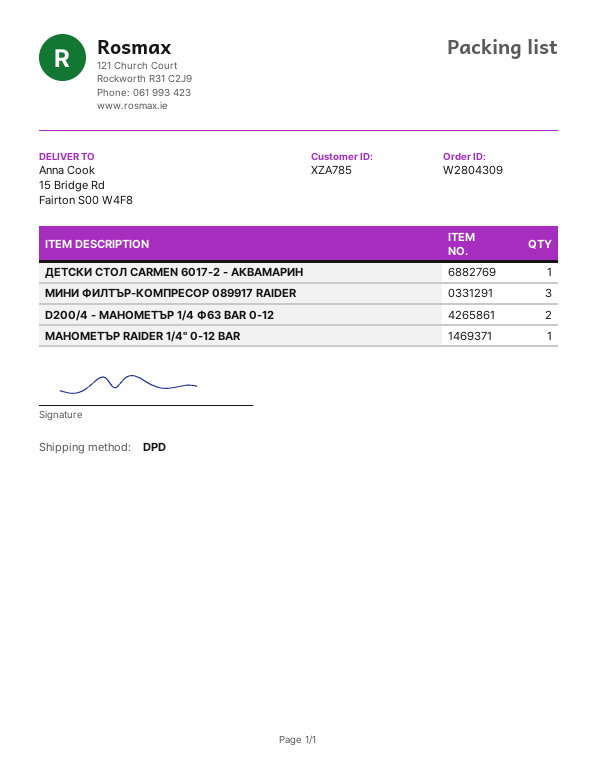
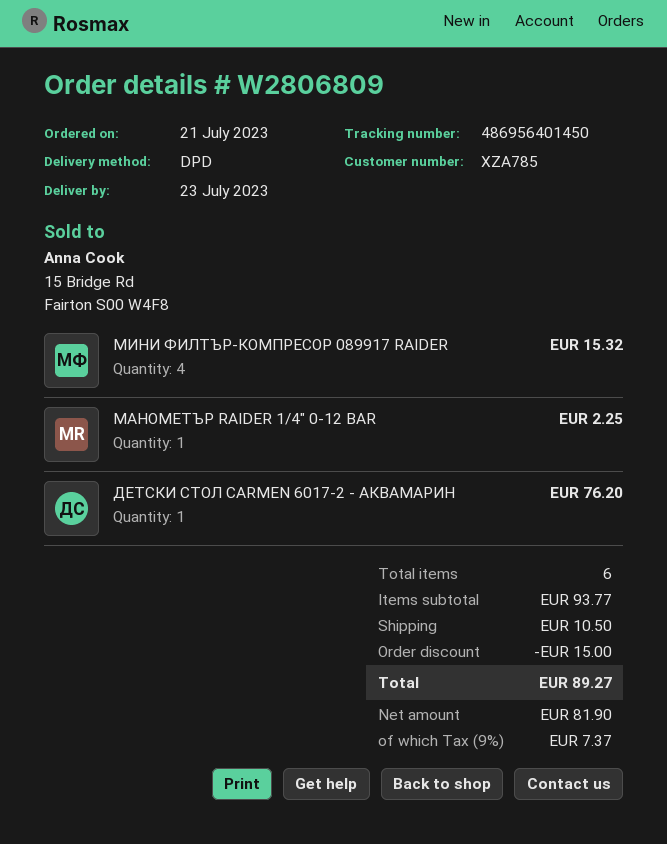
order number: W2804309 -> W2806809
МИНИ ФИЛТЪР-КОМПРЕСОР 089917 RAIDER: 3 -> 4
D200/4 - МАНОМЕТЪР 1/4 Ф63 BAR 0-12: 2 -> none

